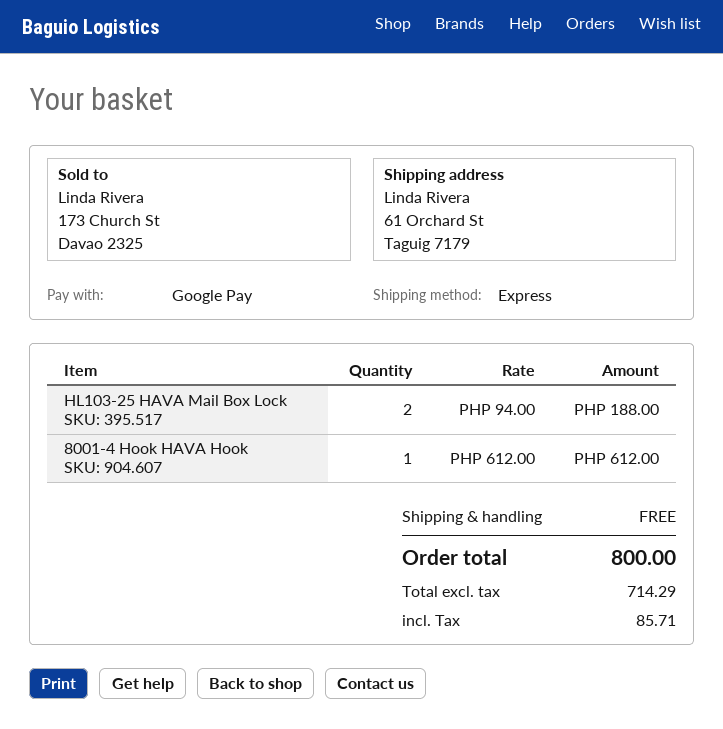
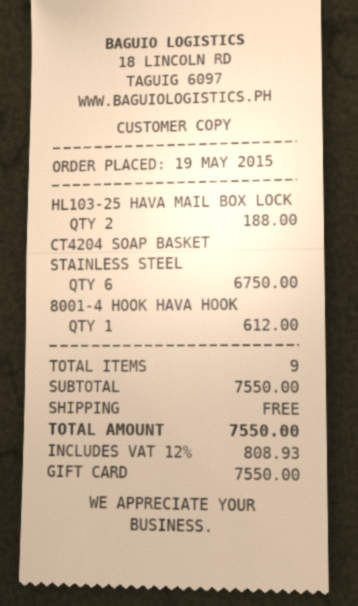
payment method: Google Pay -> gift card
CT4204 SOAP BASKET STAINLESS STEEL: none -> 6 for 6750.00
tax: 85.71 -> 808.93
total: 800.00 -> 7550.00

